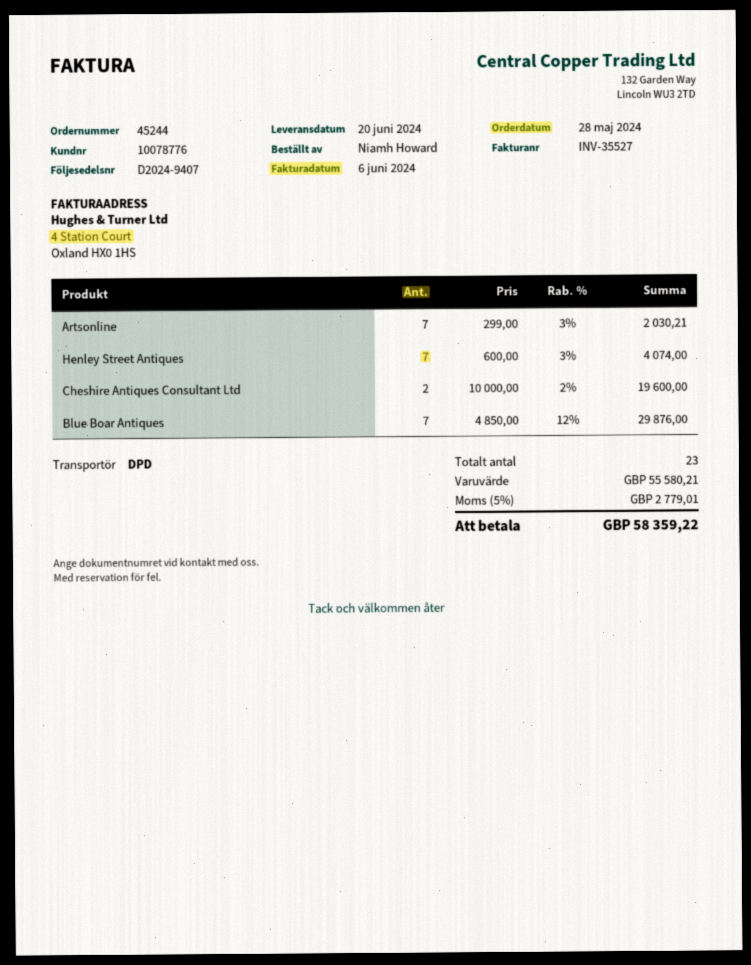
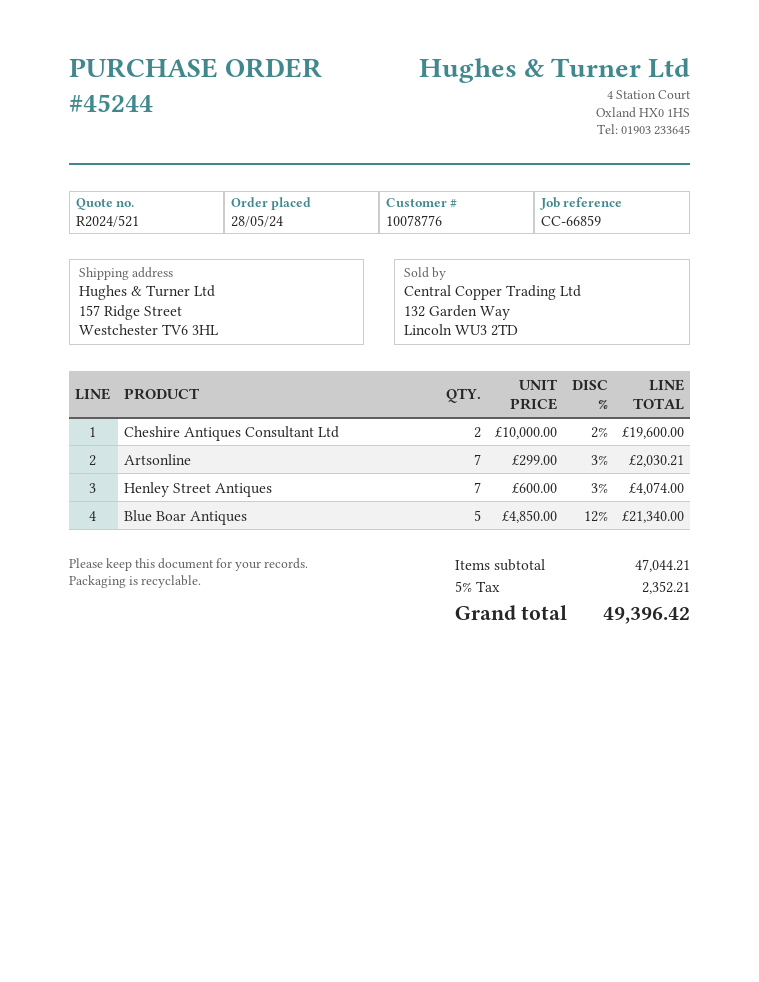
Blue Boar Antiques: 7 x 4850.00 - 12% = 29876.00 -> 5 x 4850.00 - 12% = 21340.00
subtotal: 55580.21 -> 47044.21
tax: 5% = 2779.01 -> 5% = 2352.21
total: 58359.22 -> 49396.42

